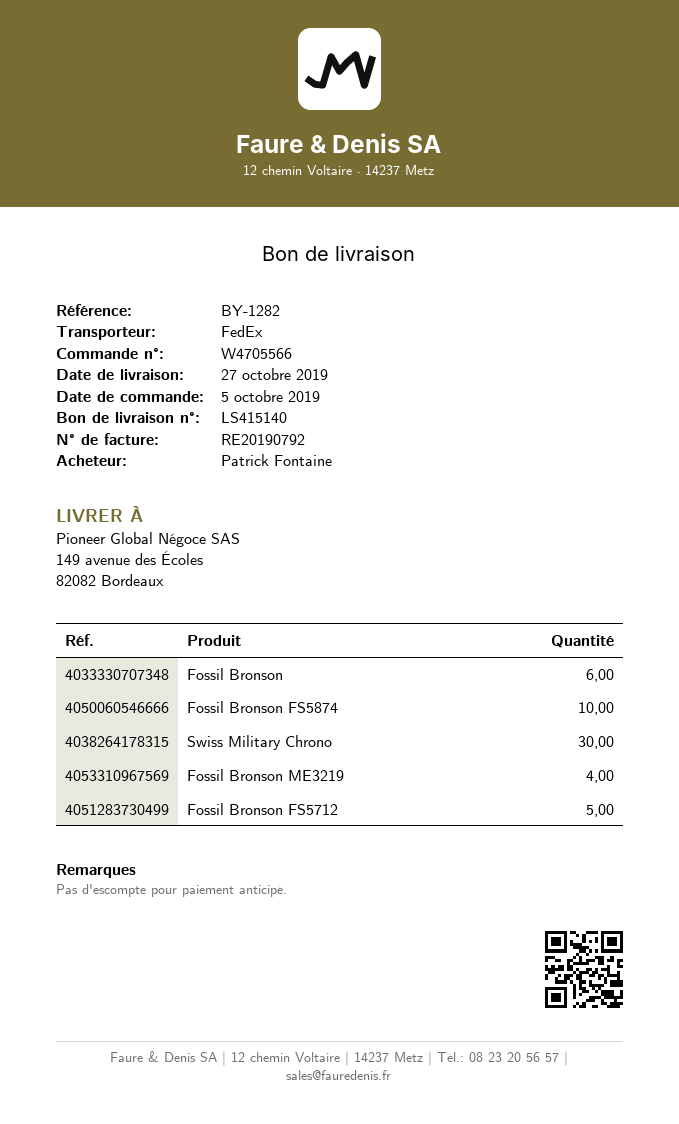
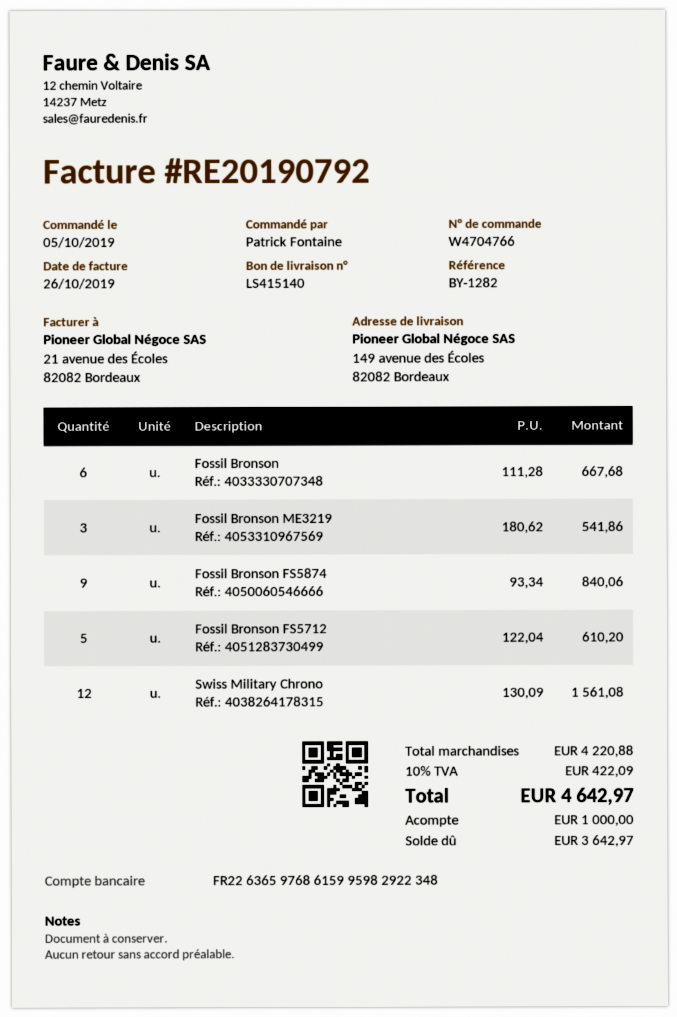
order number: W4705566 -> W4704766
Fossil Bronson FS5874: 10 -> 9
Swiss Military Chrono: 30 -> 12
Fossil Bronson ME3219: 4 -> 3

